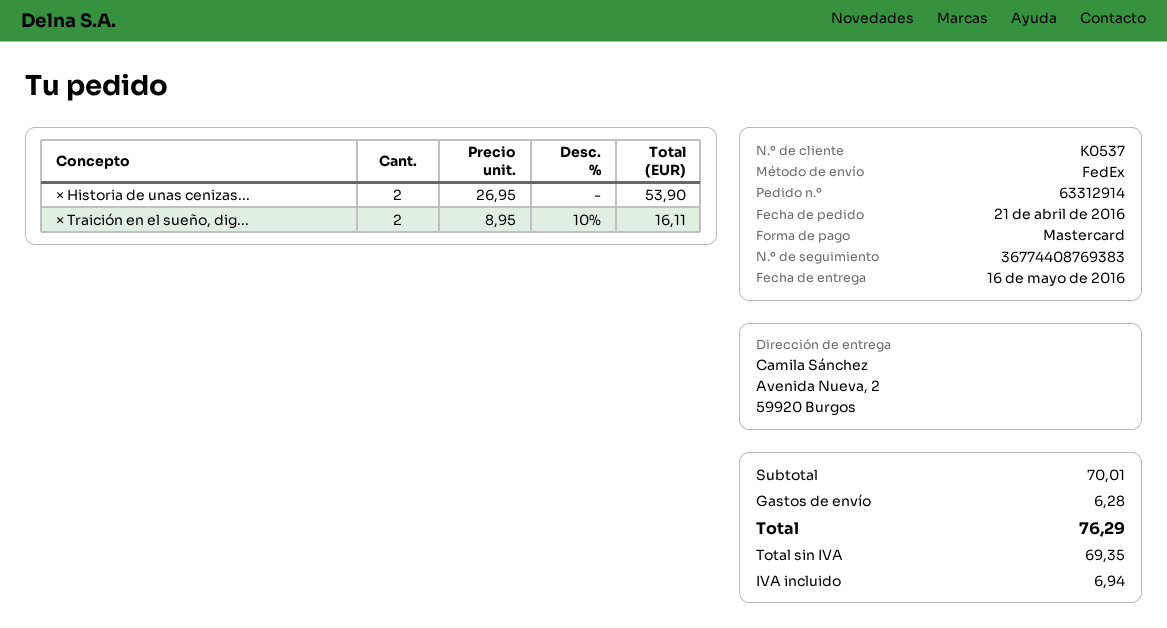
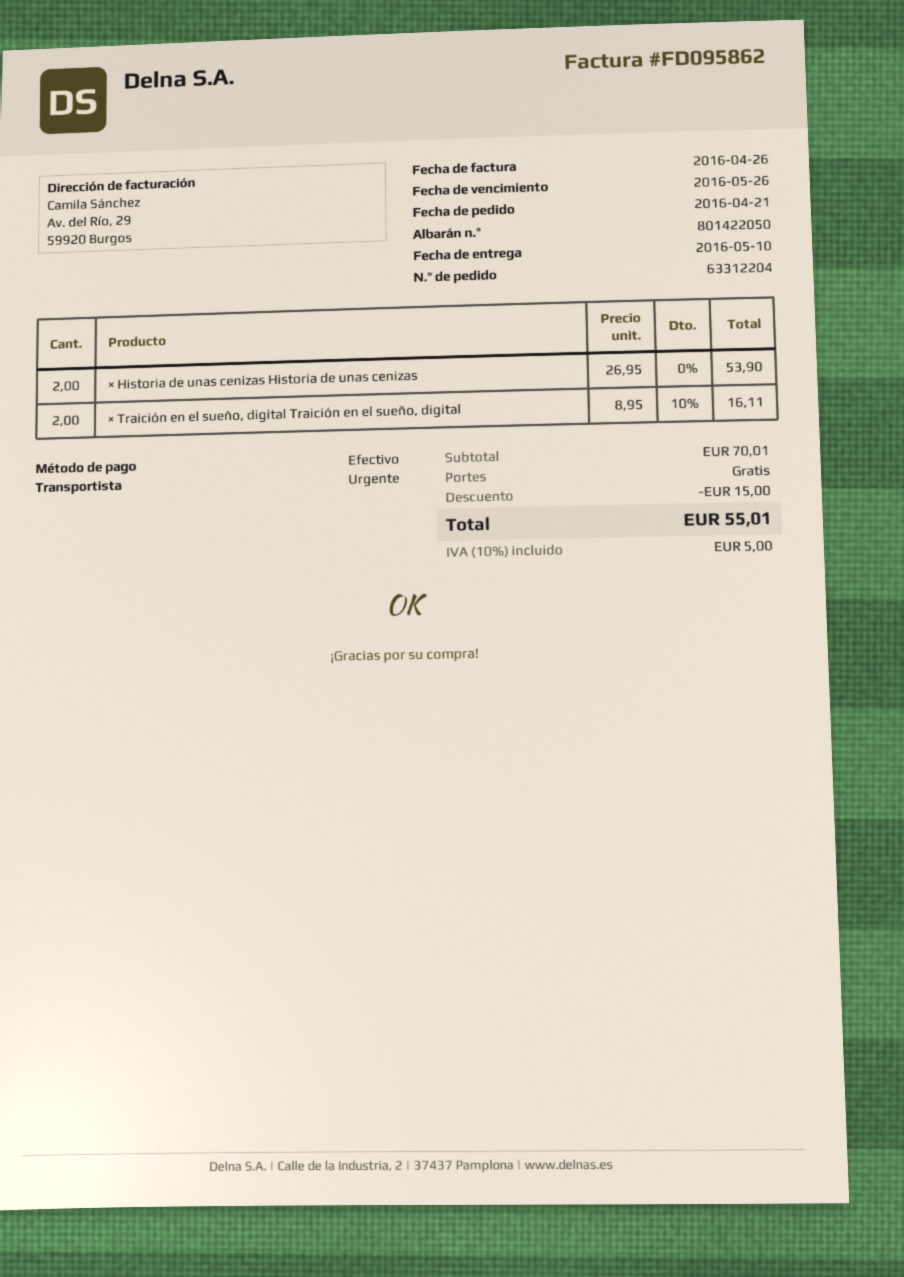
order number: 63312914 -> 63312204
delivery date: 2016-05-16 -> 2016-05-10
payment method: Mastercard -> cash
shipping method: FedEx -> express
discount: none -> 15.00
shipping: 6.28 -> 0.00
tax: 6.94 -> 5.00
total: 76.29 -> 55.01

